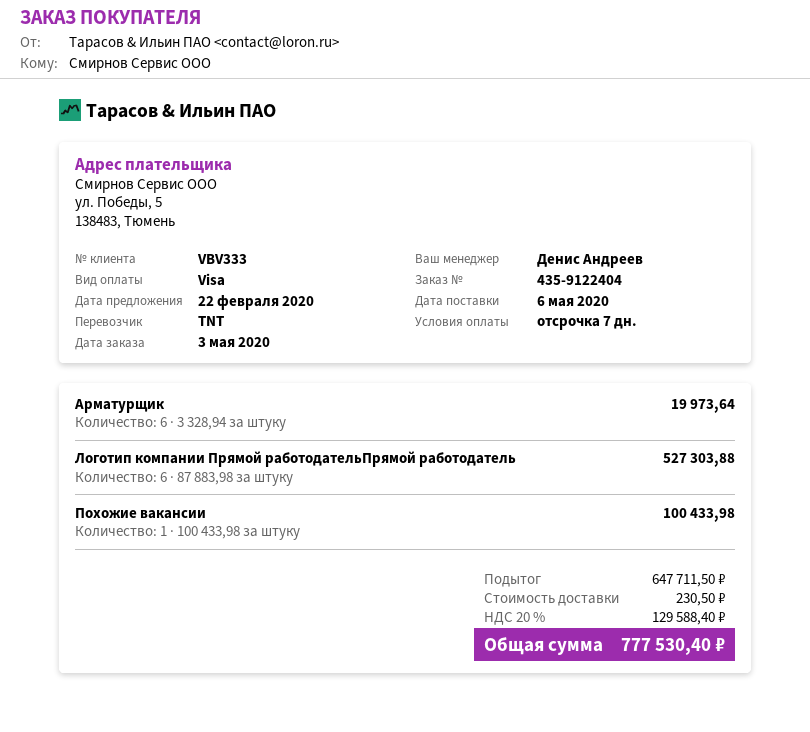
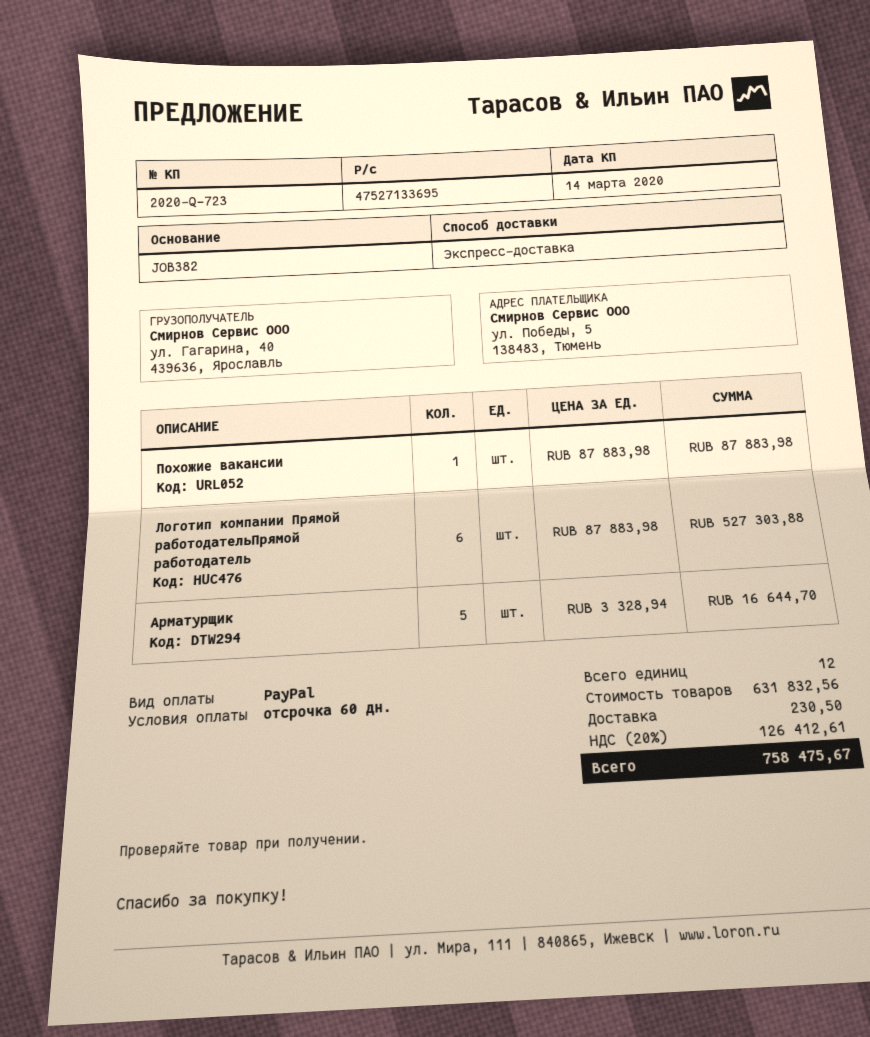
quote date: 2020-02-22 -> 2020-03-14
payment terms: 7 days -> 60 days
payment method: Visa -> PayPal
shipping method: TNT -> express
Арматурщик: 6 x 3328.94 = 19973.64 -> 5 x 3328.94 = 16644.70
Похожие вакансии: 1 x 100433.98 = 100433.98 -> 1 x 87883.98 = 87883.98
subtotal: 647711.50 -> 631832.56
tax: 20% = 129588.40 -> 20% = 126412.61
total: 777530.40 -> 758475.67

